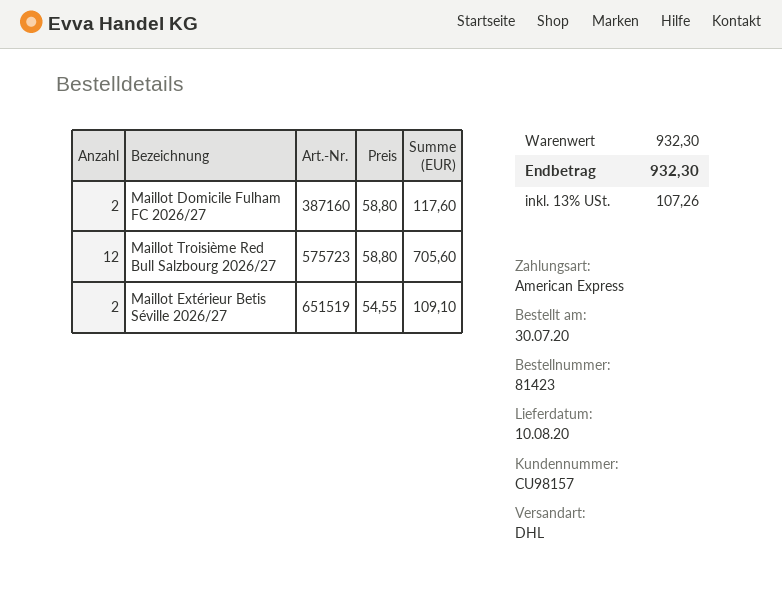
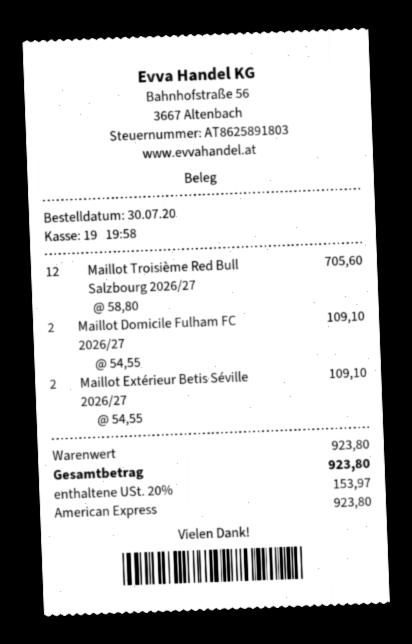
Maillot Domicile Fulham FC 2026/27: 2 x 58.80 = 117.60 -> 2 x 54.55 = 109.10
subtotal: 932.30 -> 923.80
tax: 13% = 107.26 -> 20% = 153.97
total: 932.30 -> 923.80

